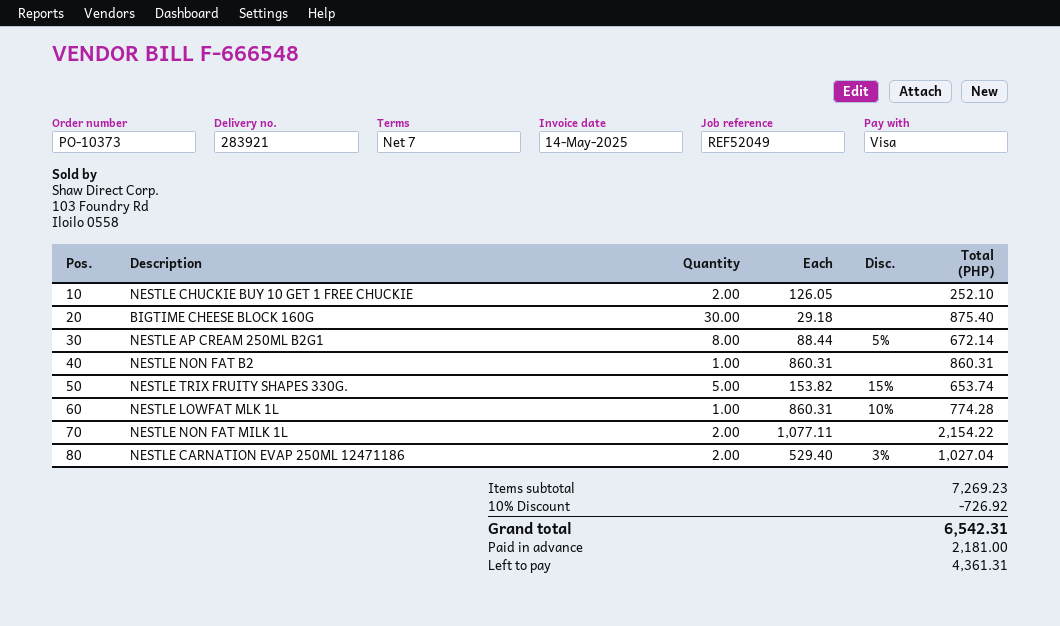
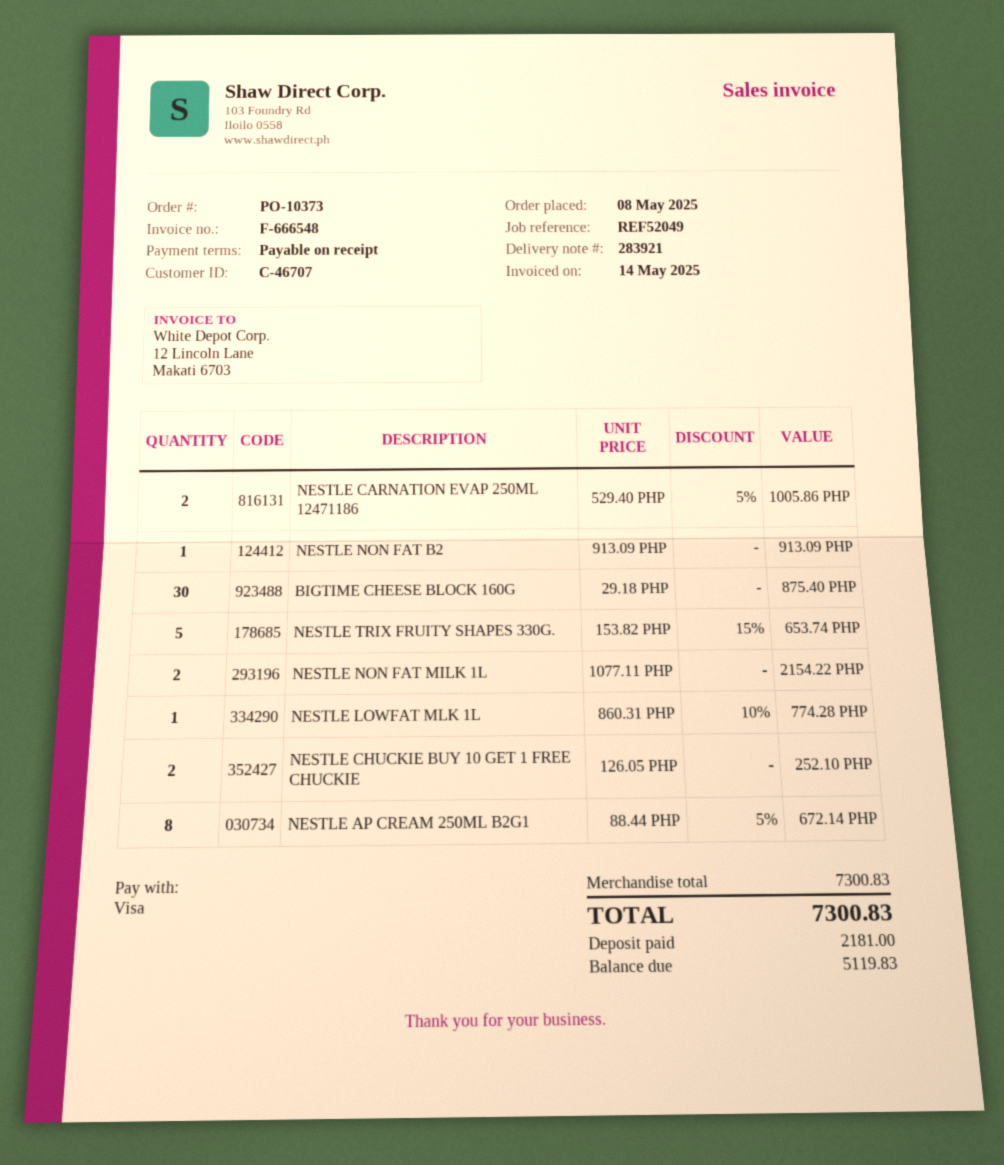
payment terms: 7 days -> on receipt
NESTLE NON FAT B2: 1 x 860.31 = 860.31 -> 1 x 913.09 = 913.09
NESTLE CARNATION EVAP 250ML 12471186: 2 x 529.40 - 3% = 1027.04 -> 2 x 529.40 - 5% = 1005.86
subtotal: 7269.23 -> 7300.83
discount: 10% = 726.92 -> none
total: 6542.31 -> 7300.83
balance: 4361.31 -> 5119.83

